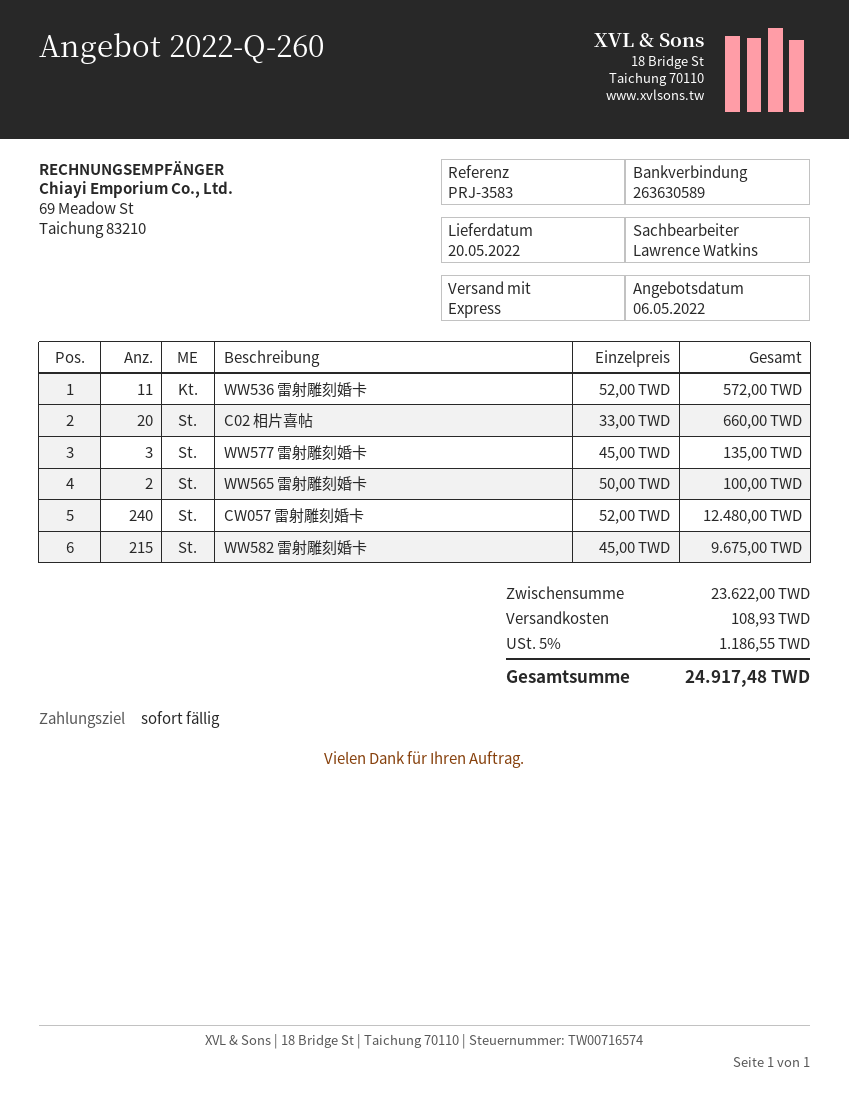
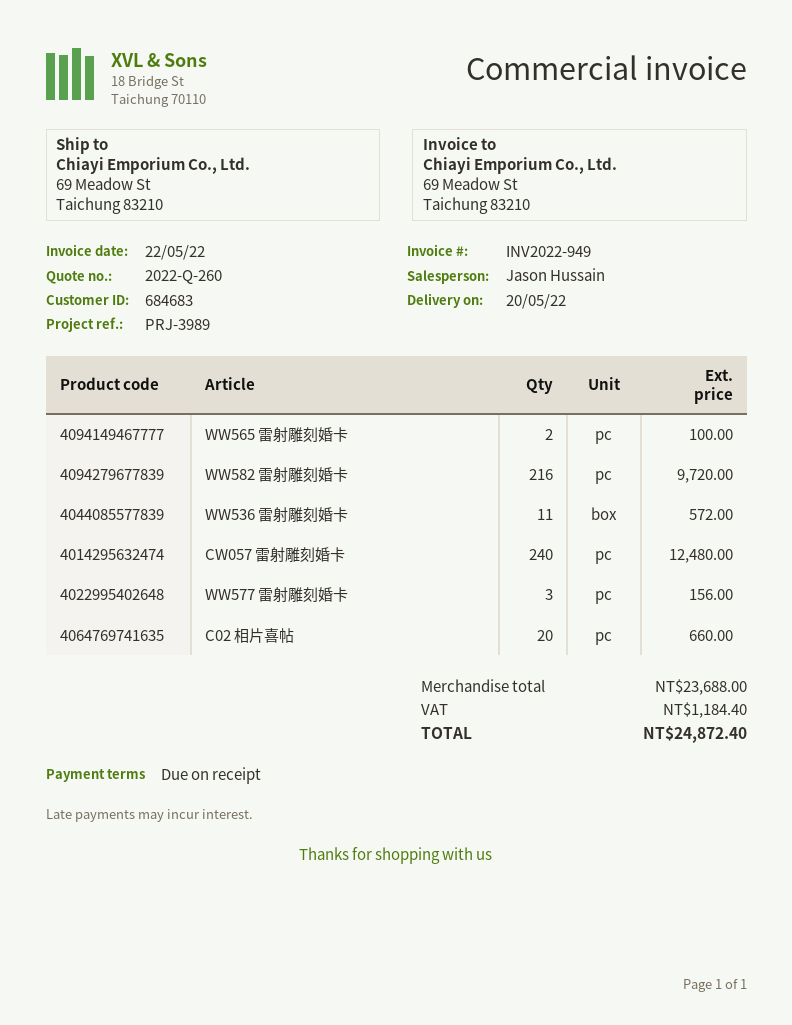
reference: PRJ-3583 -> PRJ-3989
sales rep: Lawrence Watkins -> Jason Hussain
WW577 雷射雕刻婚卡: 3 for 135.00 -> 3 for 156.00
WW582 雷射雕刻婚卡: 215 for 9675.00 -> 216 for 9720.00
subtotal: 23622.00 -> 23688.00
shipping: 108.93 -> none
tax: 1186.55 -> 1184.40
total: 24917.48 -> 24872.40

